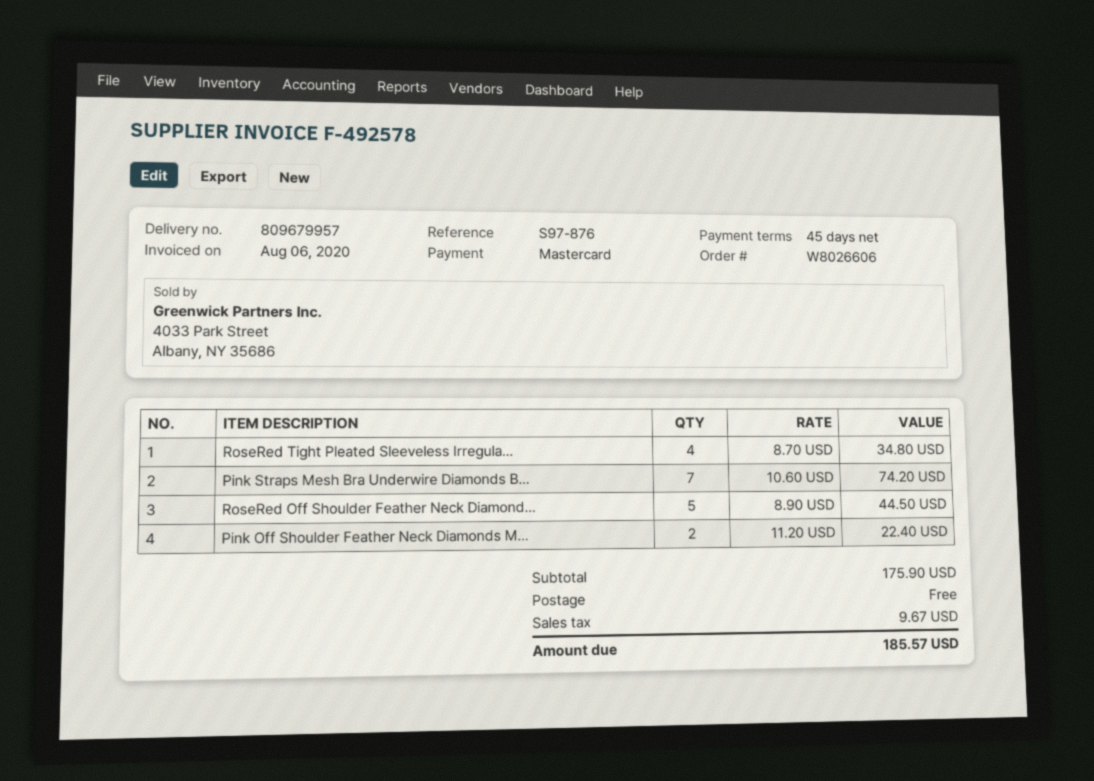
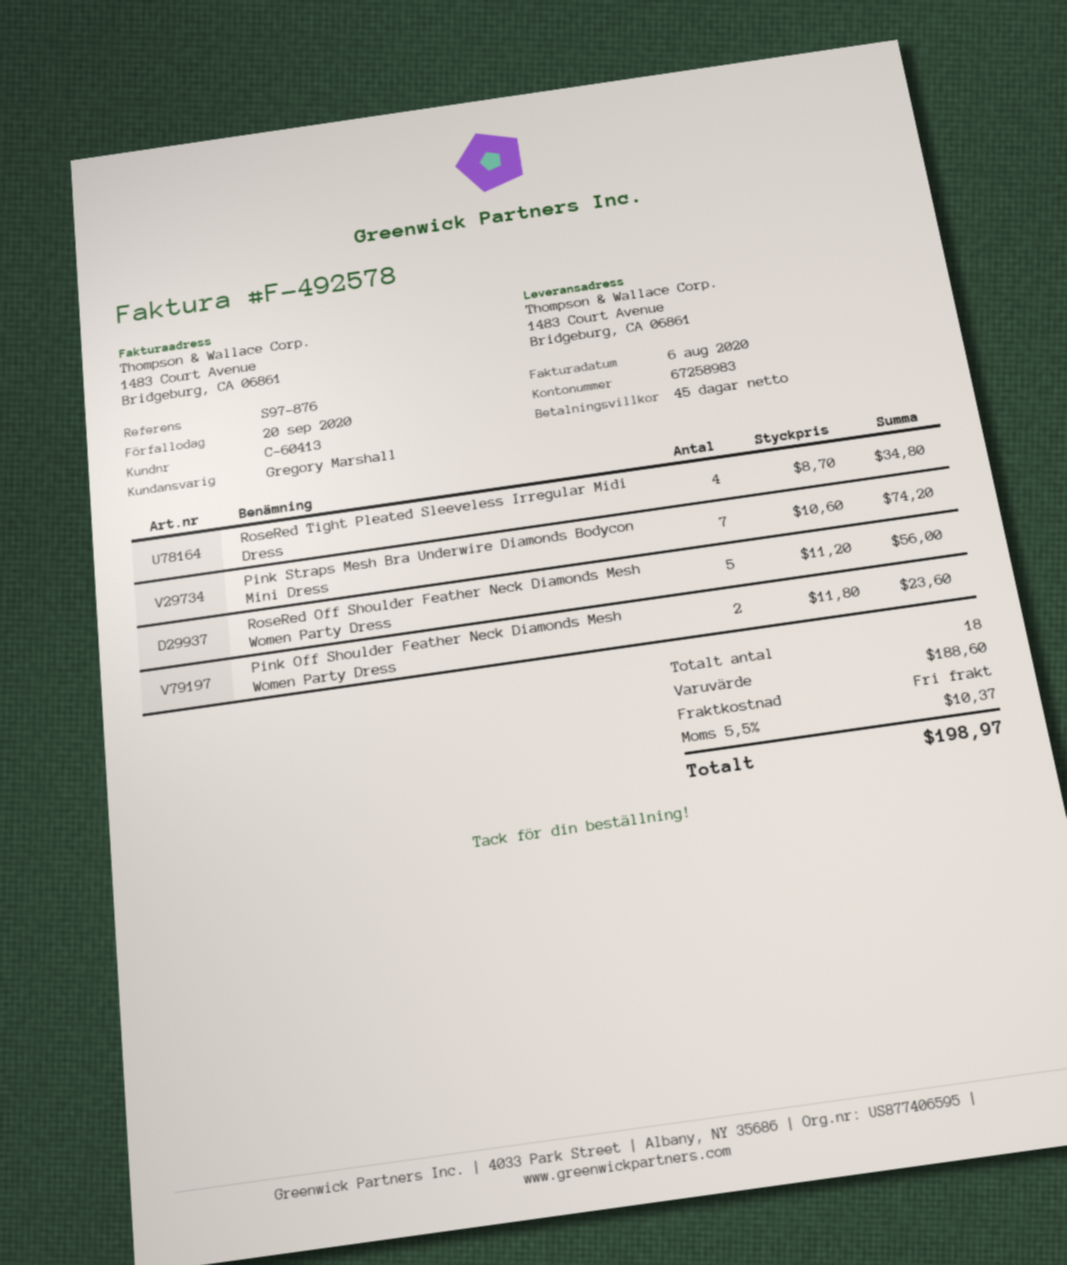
RoseRed Off Shoulder Feather Neck Diamond...: 5 x 8.90 = 44.50 -> 5 x 11.20 = 56.00
Pink Off Shoulder Feather Neck Diamonds M...: 2 x 11.20 = 22.40 -> 2 x 11.80 = 23.60
subtotal: 175.90 -> 188.60
tax: 9.67 -> 10.37
total: 185.57 -> 198.97

